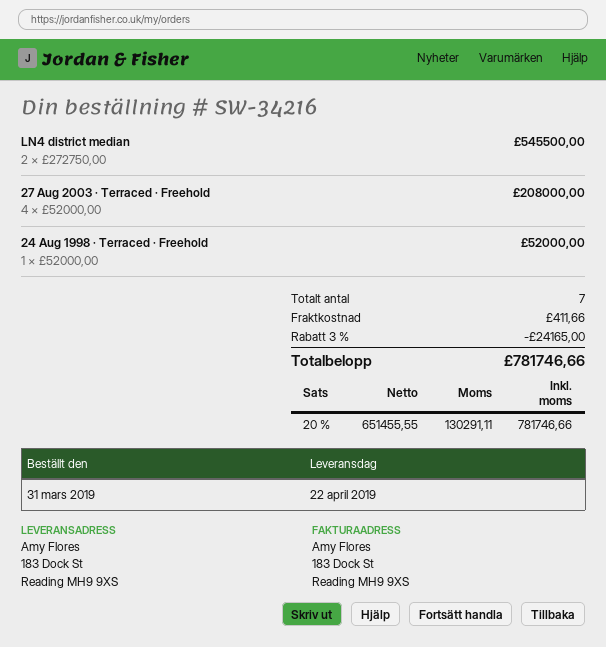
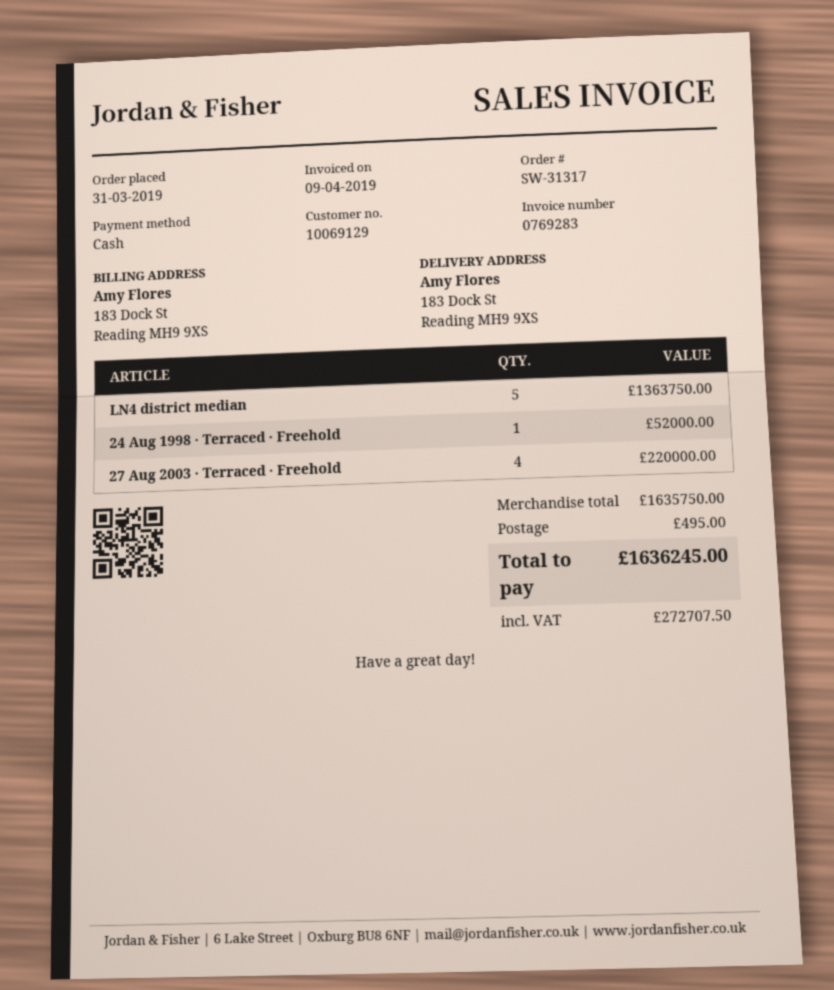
order number: SW-34216 -> SW-31317
LN4 district median: 2 for 545500.00 -> 5 for 1363750.00
27 Aug 2003 · Terraced · Freehold: 4 for 208000.00 -> 4 for 220000.00
discount: 3% = 24165.00 -> none
shipping: 411.66 -> 495.00
tax: 130291.11 -> 272707.50
total: 781746.66 -> 1636245.00

